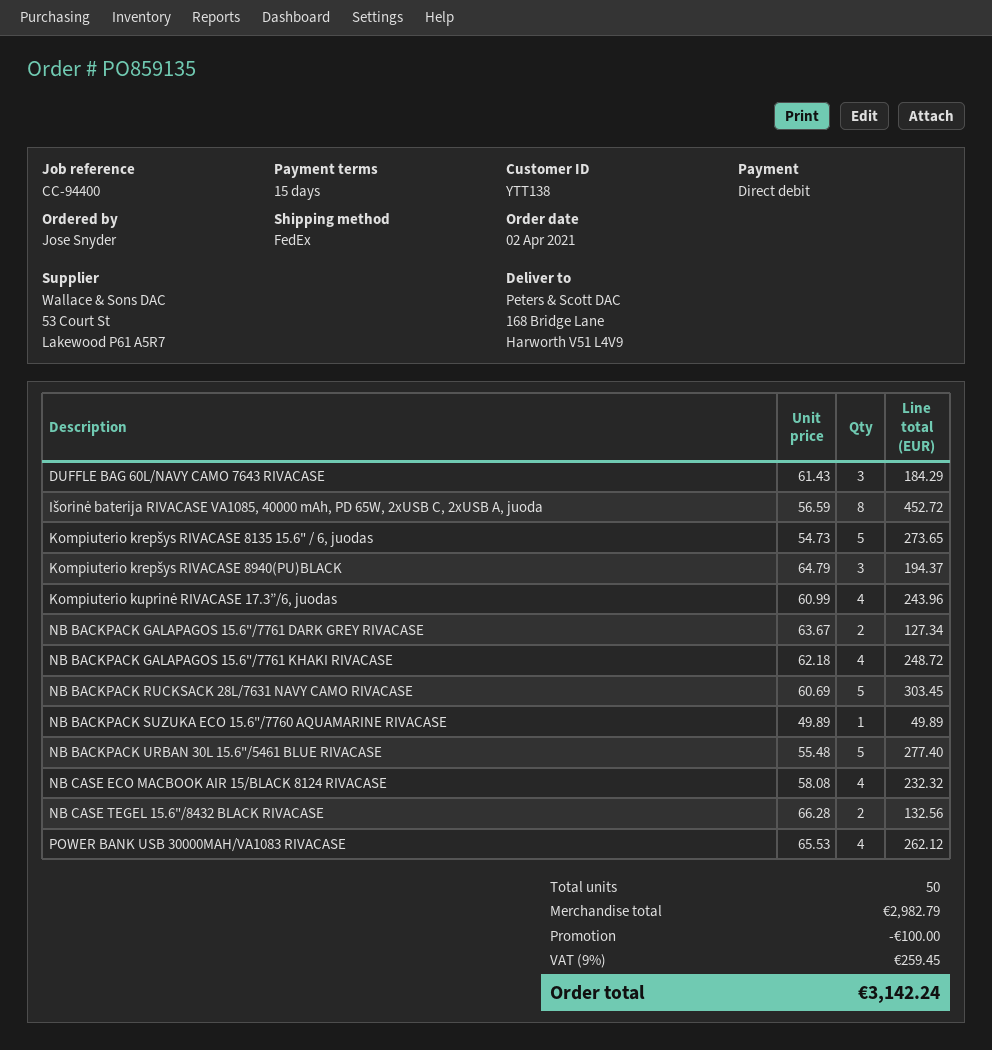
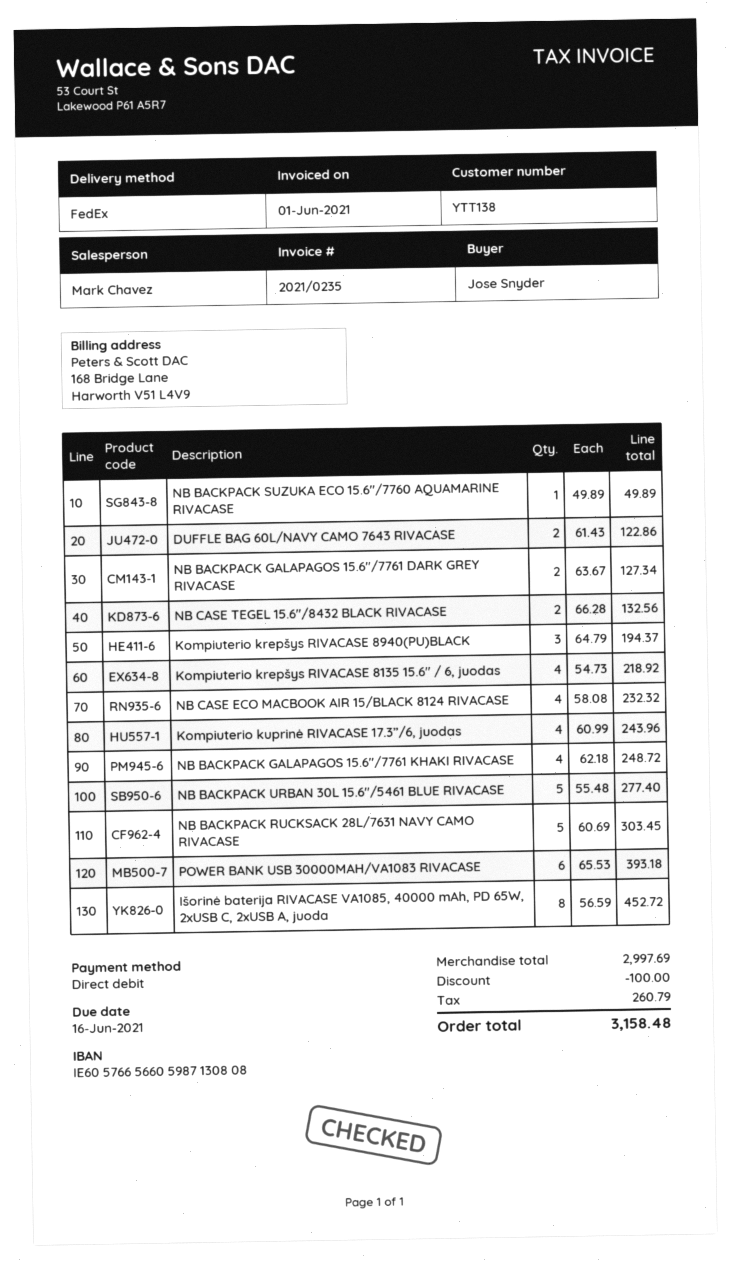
DUFFLE BAG 60L/NAVY CAMO 7643 RIVACASE: 3 x 61.43 = 184.29 -> 2 x 61.43 = 122.86
Kompiuterio krepšys RIVACASE 8135 15.6" / 6, juodas: 5 x 54.73 = 273.65 -> 4 x 54.73 = 218.92
POWER BANK USB 30000MAH/VA1083 RIVACASE: 4 x 65.53 = 262.12 -> 6 x 65.53 = 393.18
subtotal: 2982.79 -> 2997.69
tax: 259.45 -> 260.79
total: 3142.24 -> 3158.48

